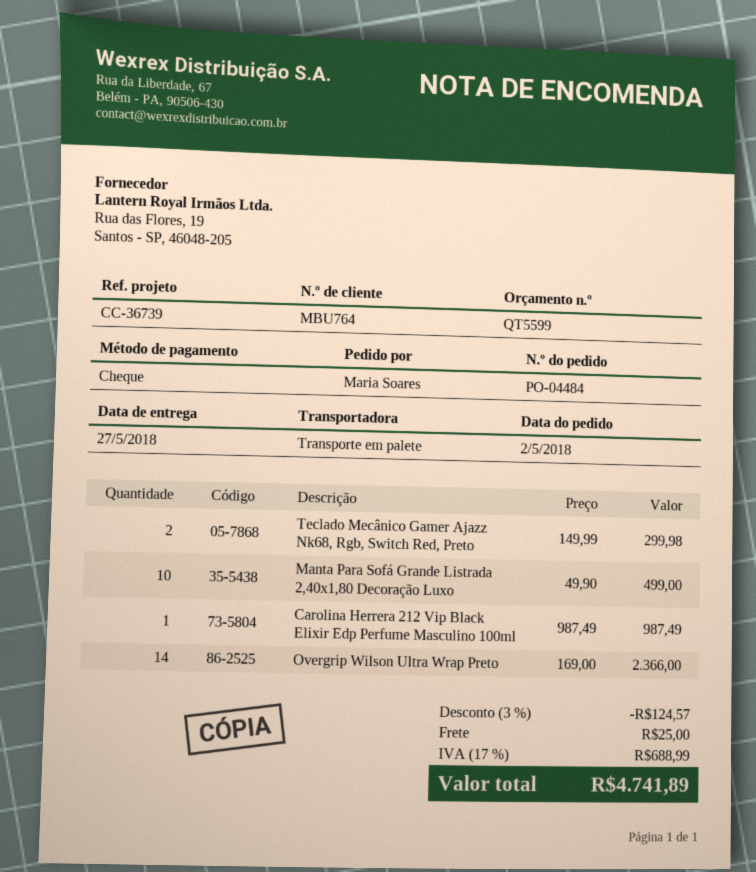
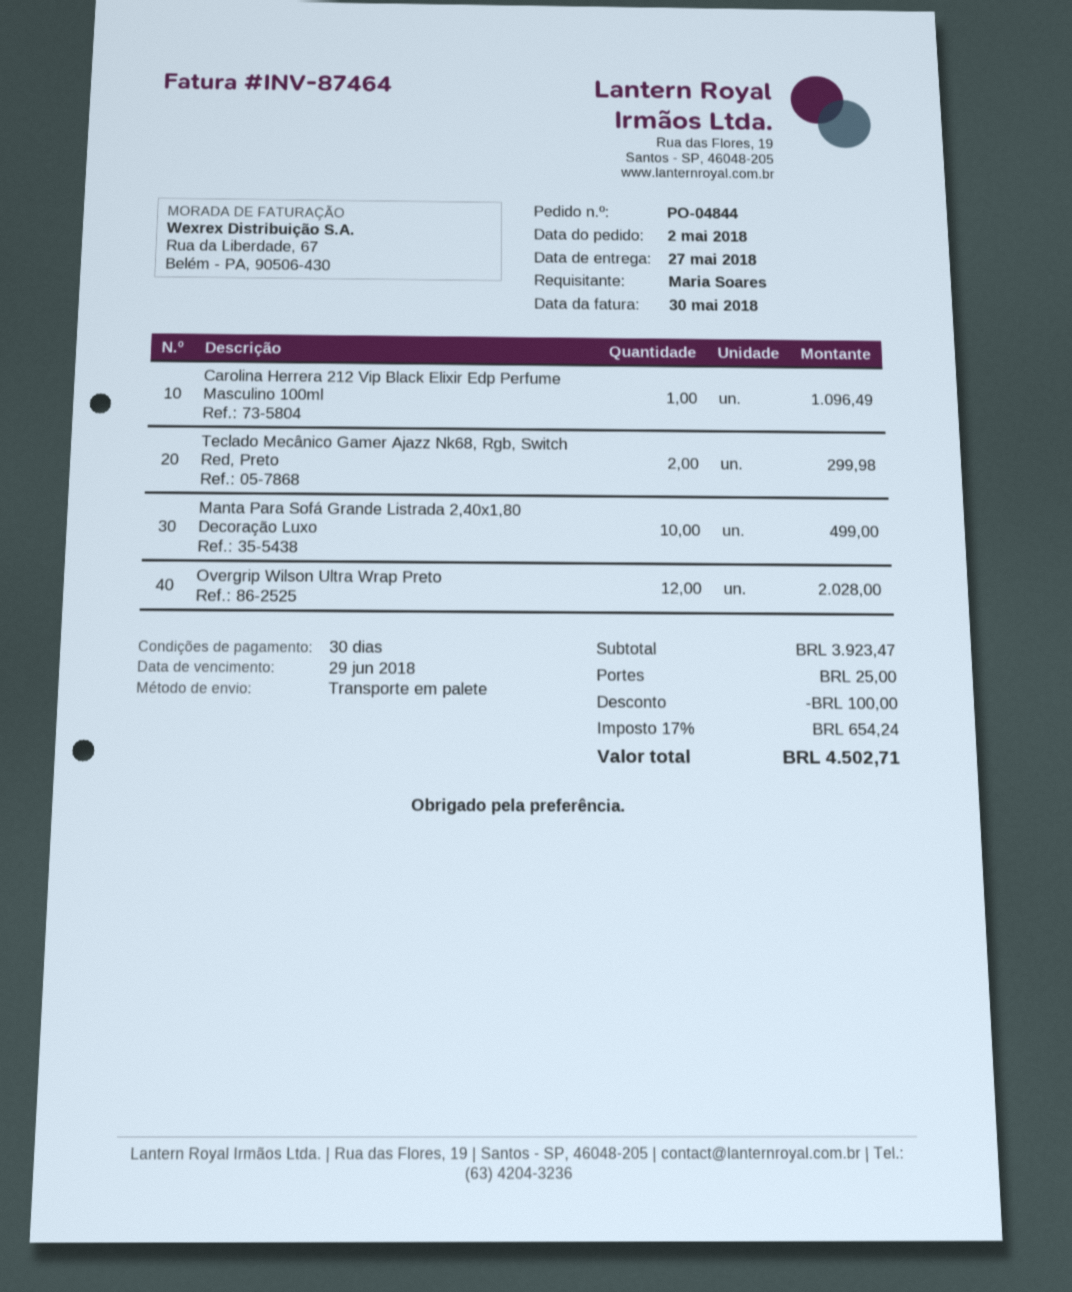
order number: PO-04484 -> PO-04844
Carolina Herrera 212 Vip Black Elixir Edp Perfume Masculino 100ml: 1 for 987.49 -> 1 for 1096.49
Overgrip Wilson Ultra Wrap Preto: 14 for 2366.00 -> 12 for 2028.00
discount: 124.57 -> 100.00
tax: 17% = 688.99 -> 17% = 654.24
total: 4741.89 -> 4502.71

